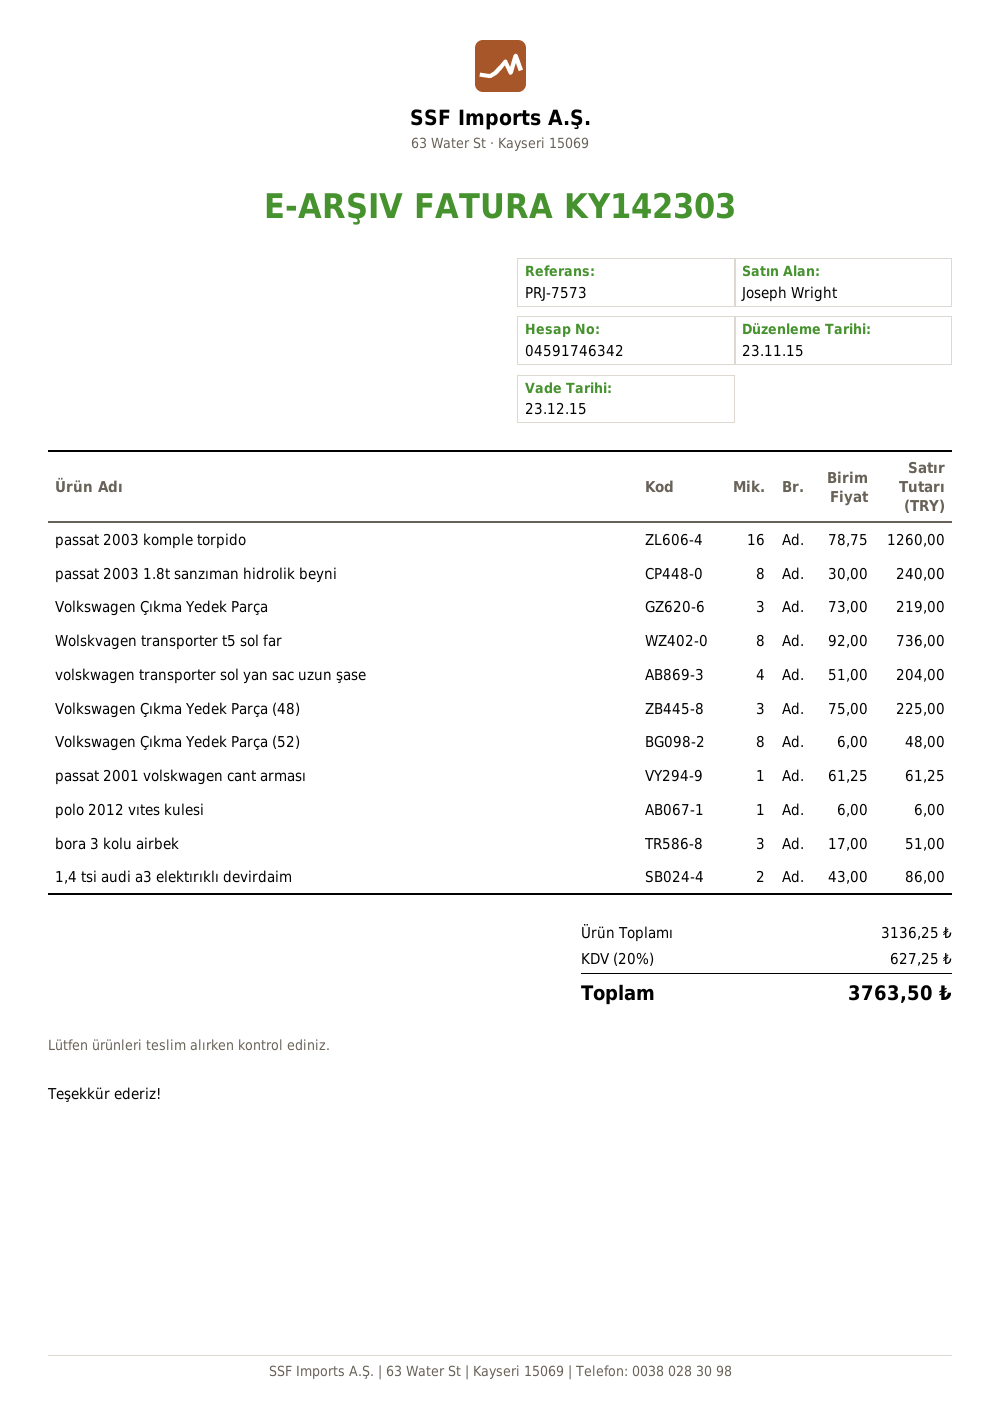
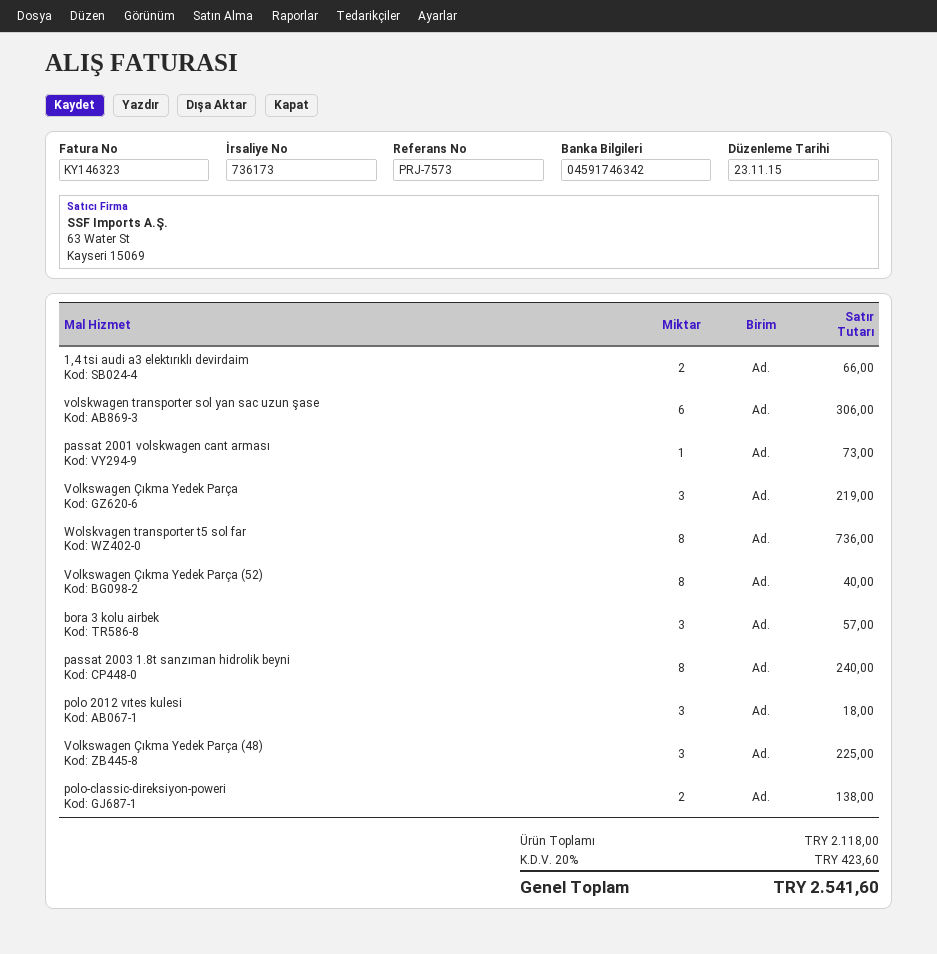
invoice number: KY142303 -> KY146323
passat 2003 komple torpido: 16 for 1260.00 -> none
volskwagen transporter sol yan sac uzun şase: 4 for 204.00 -> 6 for 306.00
Volkswagen Çıkma Yedek Parça (52): 8 for 48.00 -> 8 for 40.00
passat 2001 volskwagen cant arması: 1 for 61.25 -> 1 for 73.00
polo 2012 vıtes kulesi: 1 for 6.00 -> 3 for 18.00
bora 3 kolu airbek: 3 for 51.00 -> 3 for 57.00
1,4 tsi audi a3 elektırıklı devirdaim: 2 for 86.00 -> 2 for 66.00
polo-classic-direksiyon-poweri: none -> 2 for 138.00
subtotal: 3136.25 -> 2118.00
tax: 20% = 627.25 -> 20% = 423.60
total: 3763.50 -> 2541.60

